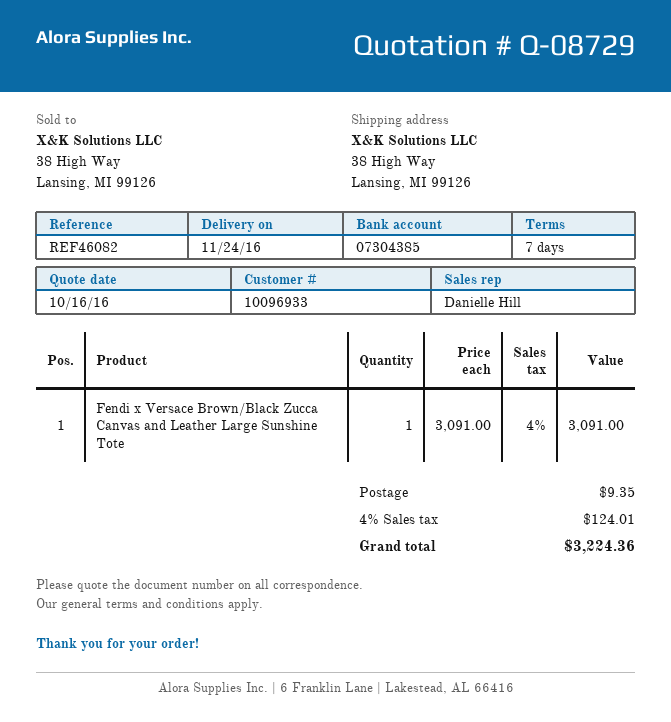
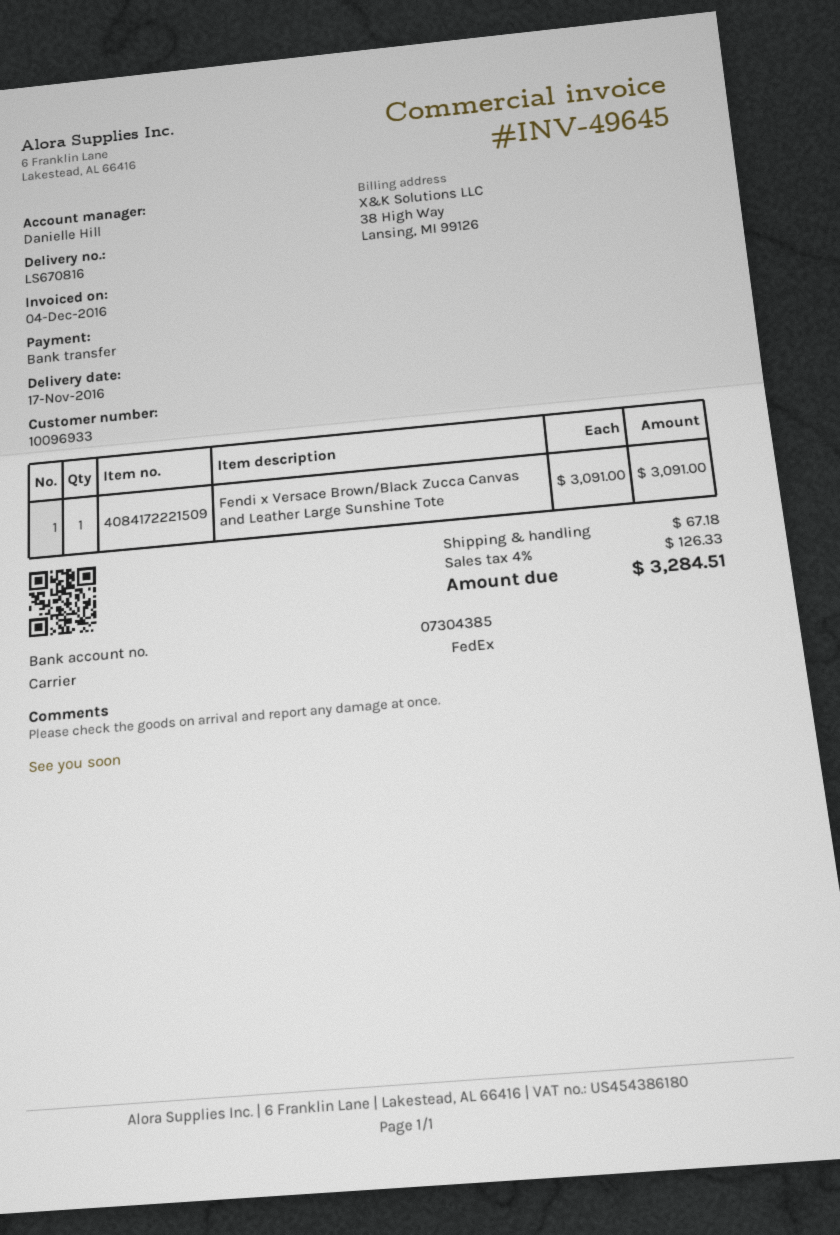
delivery date: 2016-11-24 -> 2016-11-17
shipping: 9.35 -> 67.18
tax: 4% = 124.01 -> 4% = 126.33
total: 3224.36 -> 3284.51

